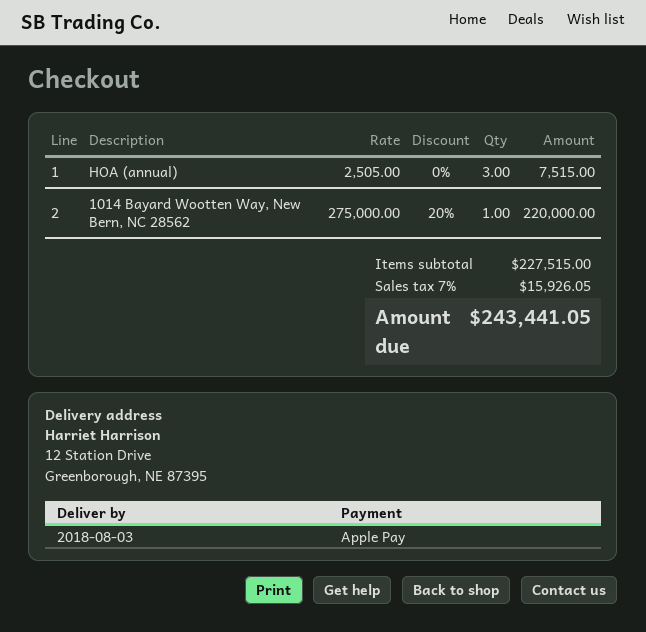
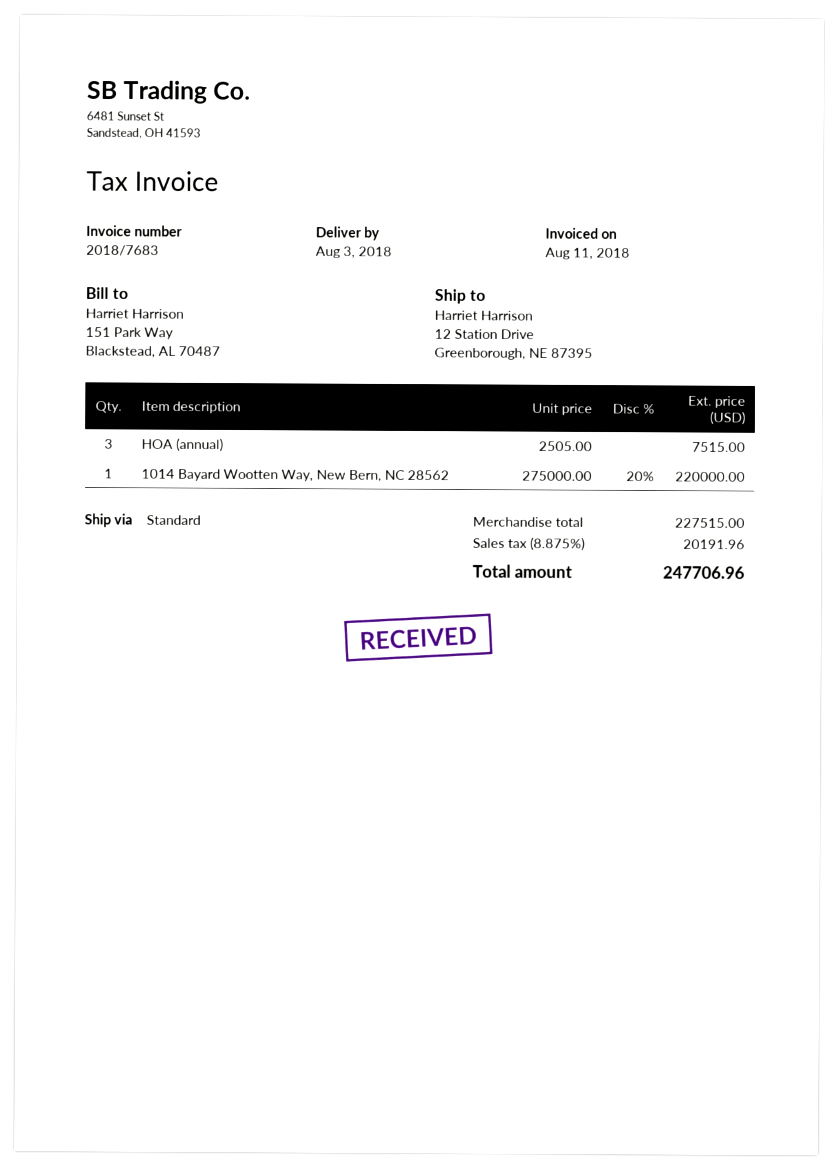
tax: 7% = 15926.05 -> 8.875% = 20191.96
total: 243441.05 -> 247706.96

